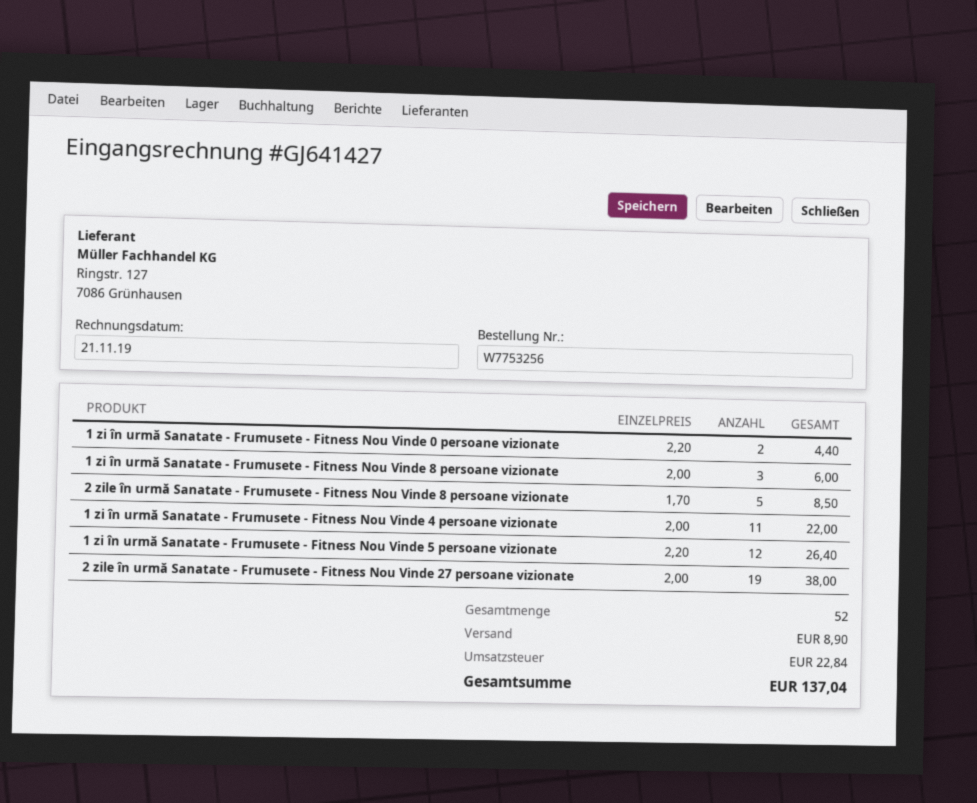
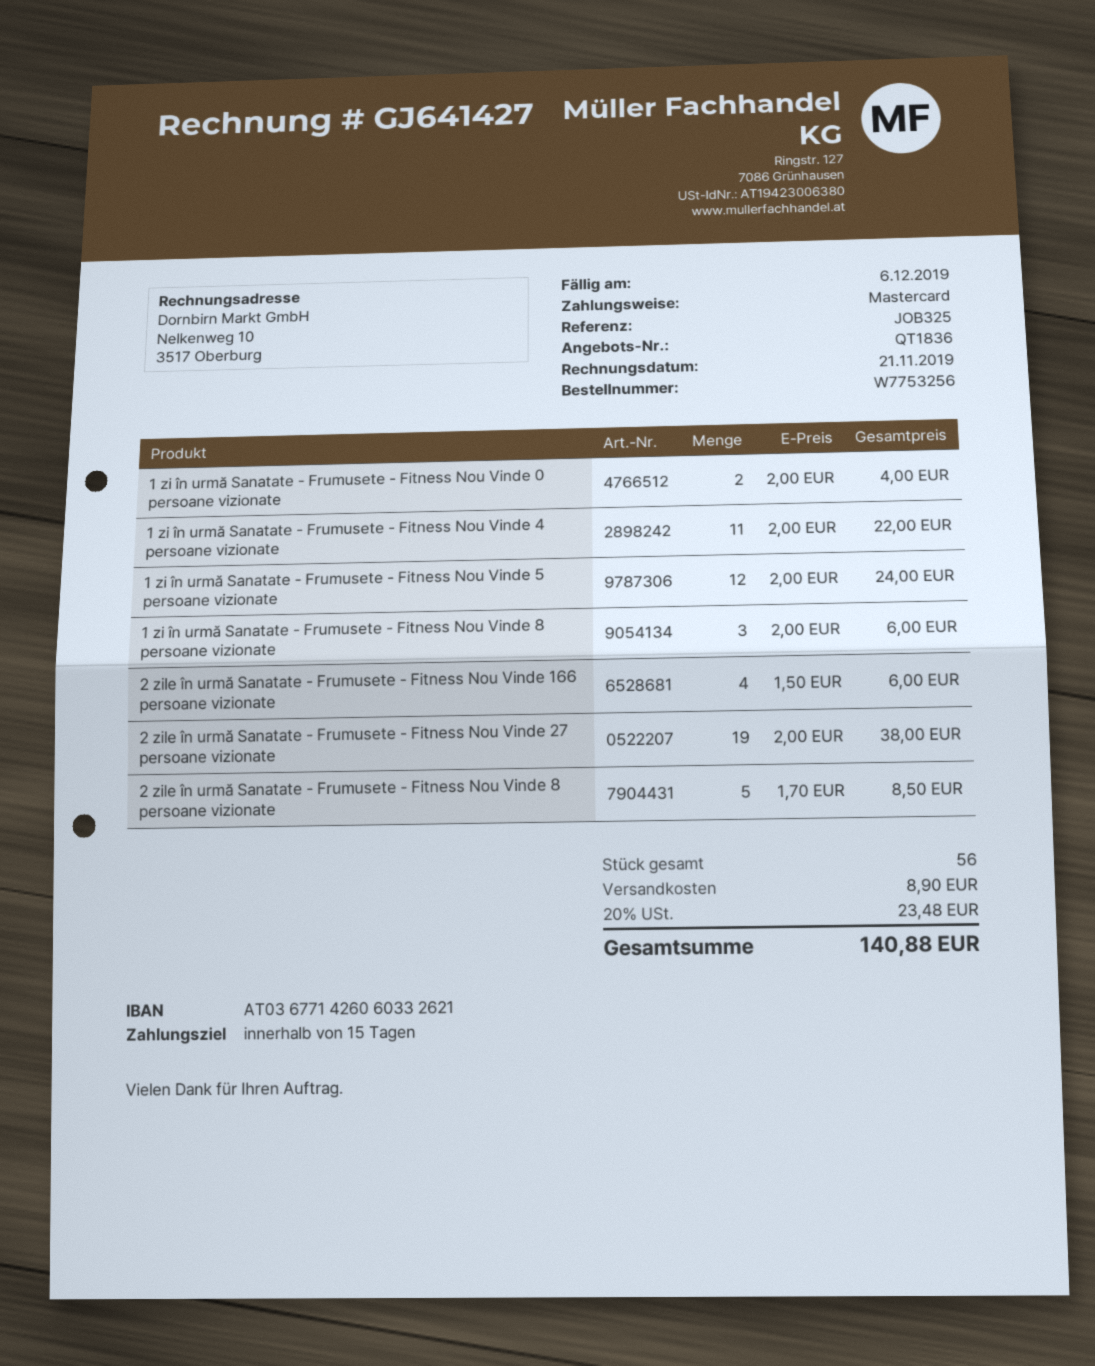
1 zi în urmă Sanatate - Frumusete - Fitness Nou Vinde 0 persoane vizionate: 2 x 2.20 = 4.40 -> 2 x 2.00 = 4.00
1 zi în urmă Sanatate - Frumusete - Fitness Nou Vinde 5 persoane vizionate: 12 x 2.20 = 26.40 -> 12 x 2.00 = 24.00
2 zile în urmă Sanatate - Frumusete - Fitness Nou Vinde 166 persoane vizionate: none -> 4 x 1.50 = 6.00
total quantity: 52 -> 56
tax: 22.84 -> 23.48
total: 137.04 -> 140.88

